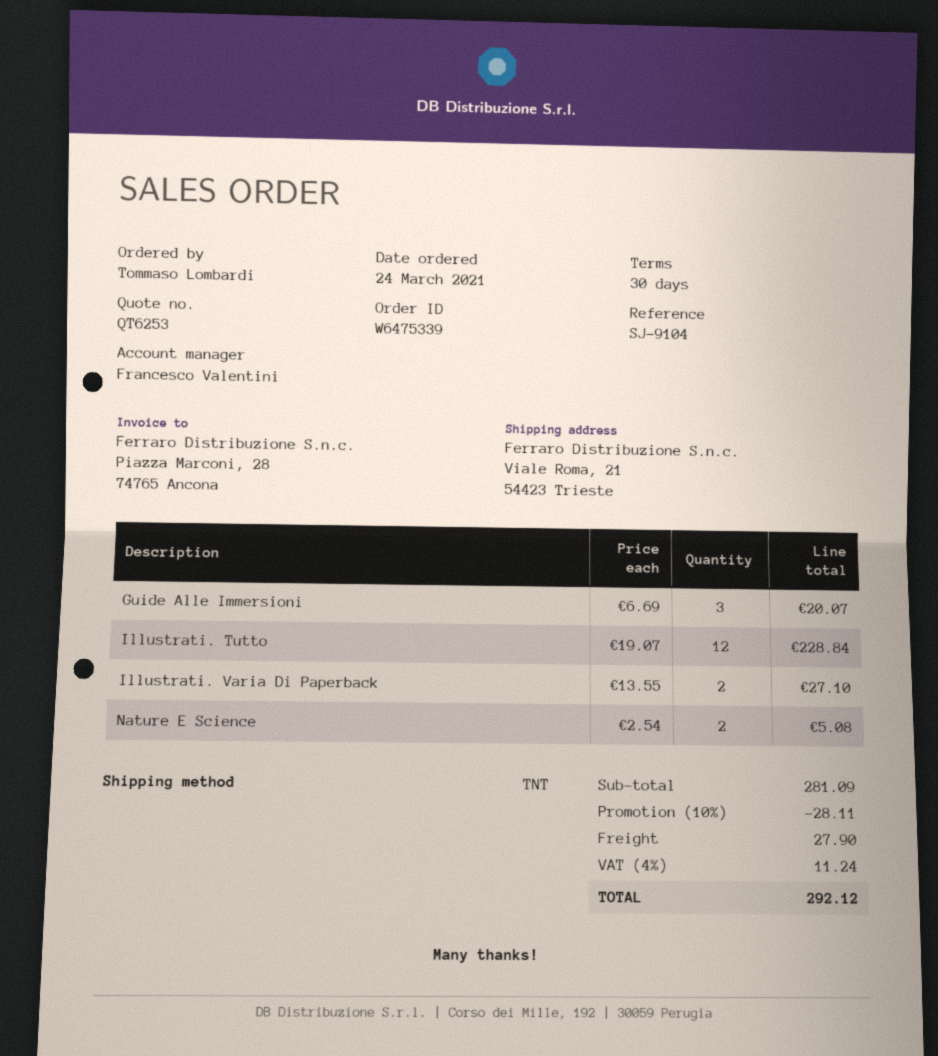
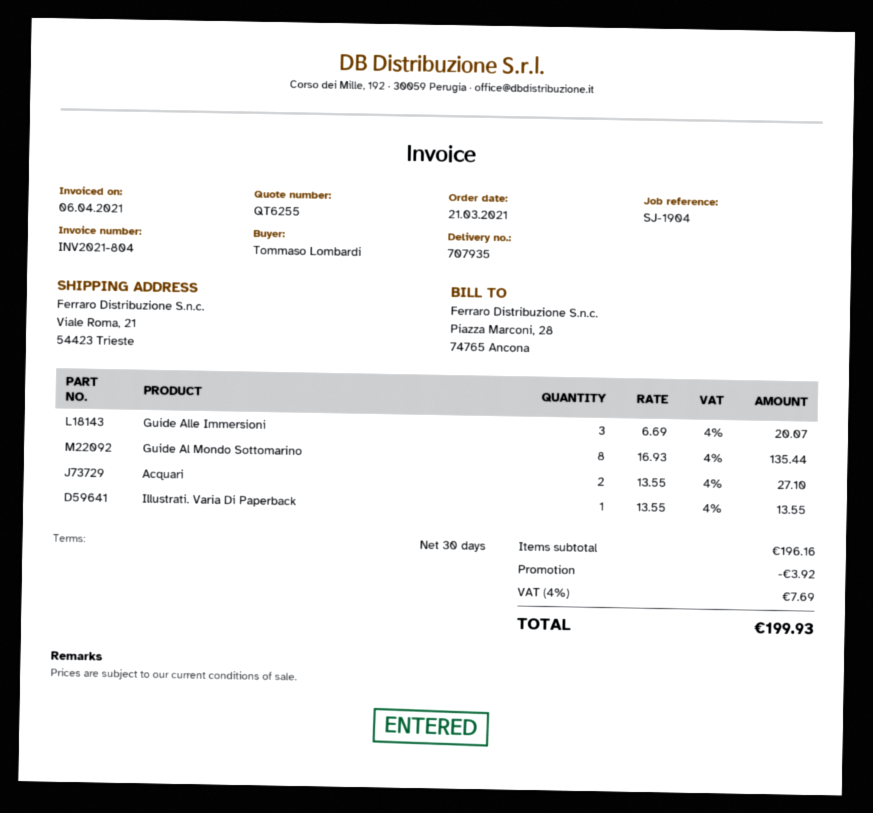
quote number: QT6253 -> QT6255
order date: 2021-03-24 -> 2021-03-21
reference: SJ-9104 -> SJ-1904
Illustrati. Tutto: 12 x 19.07 = 228.84 -> none
Illustrati. Varia Di Paperback: 2 x 13.55 = 27.10 -> 1 x 13.55 = 13.55
Nature E Science: 2 x 2.54 = 5.08 -> none
Guide Al Mondo Sottomarino: none -> 8 x 16.93 = 135.44
Acquari: none -> 2 x 13.55 = 27.10
subtotal: 281.09 -> 196.16
discount: 28.11 -> 3.92
shipping: 27.90 -> none
tax: 4% = 11.24 -> 4% = 7.69
total: 292.12 -> 199.93

